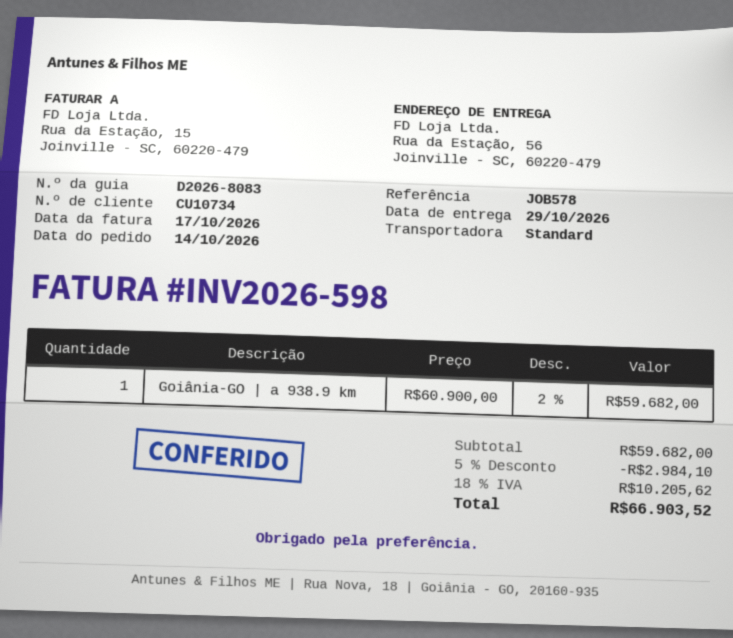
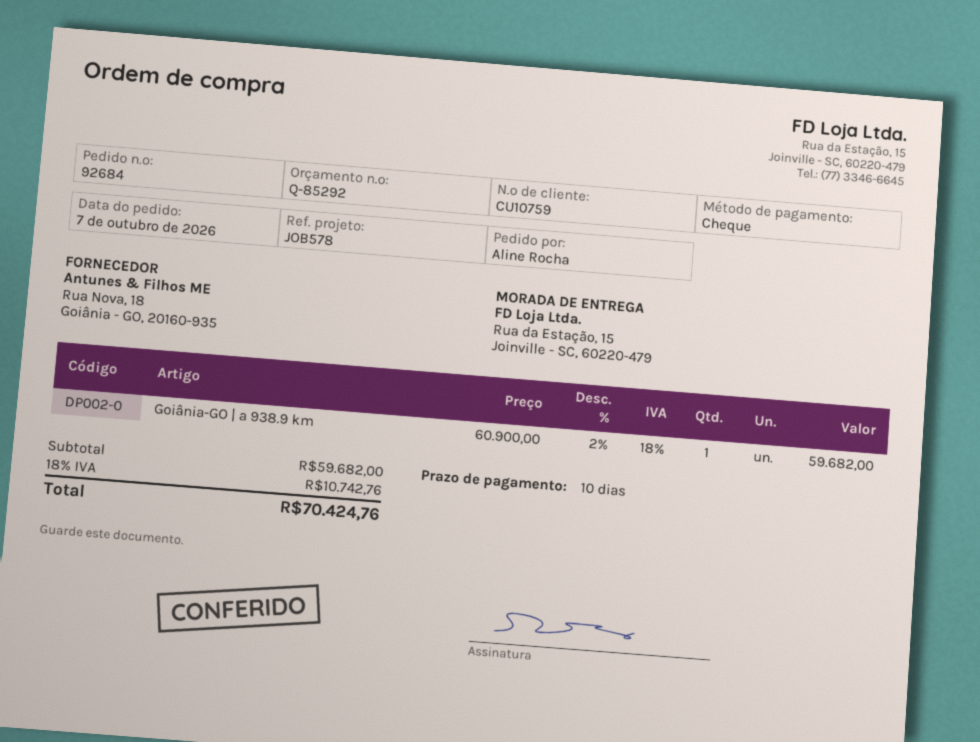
order date: 2026-10-14 -> 2026-10-07
customer number: CU10734 -> CU10759
ship to: Rua da Estação, 56, Joinville - SC, 60220-479 -> Rua da Estação, 15, Joinville - SC, 60220-479
discount: 5% = 2984.10 -> none
tax: 18% = 10205.62 -> 18% = 10742.76
total: 66903.52 -> 70424.76

